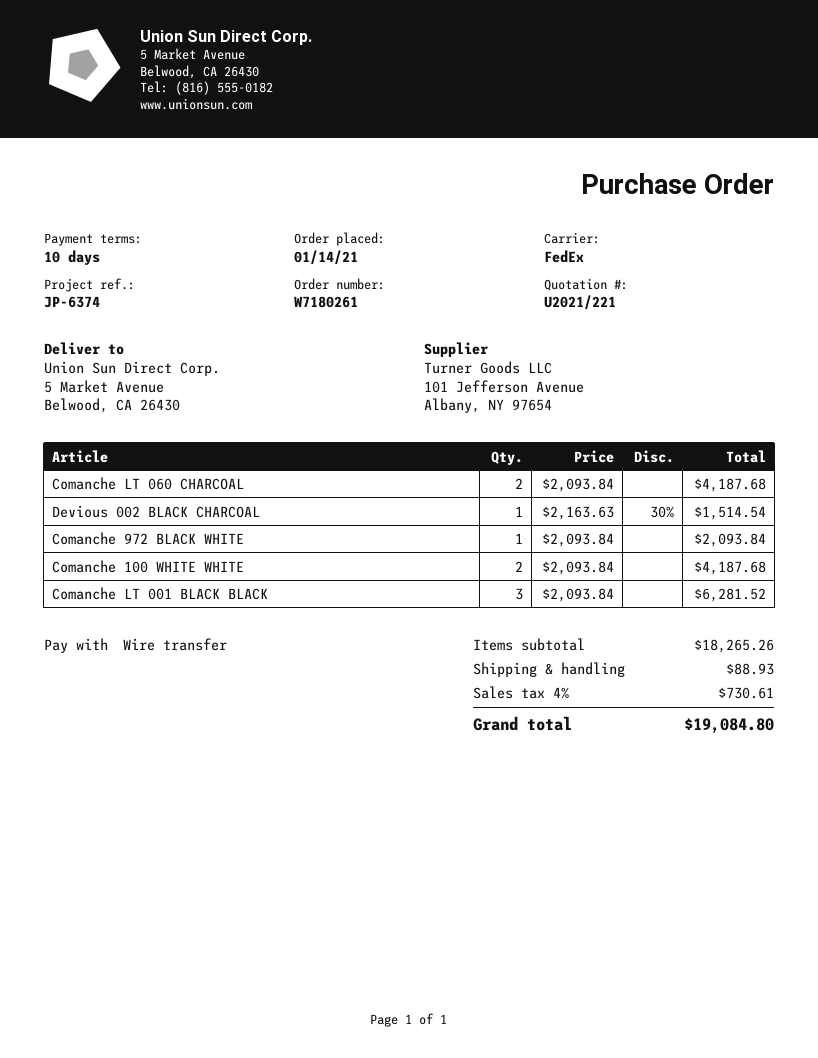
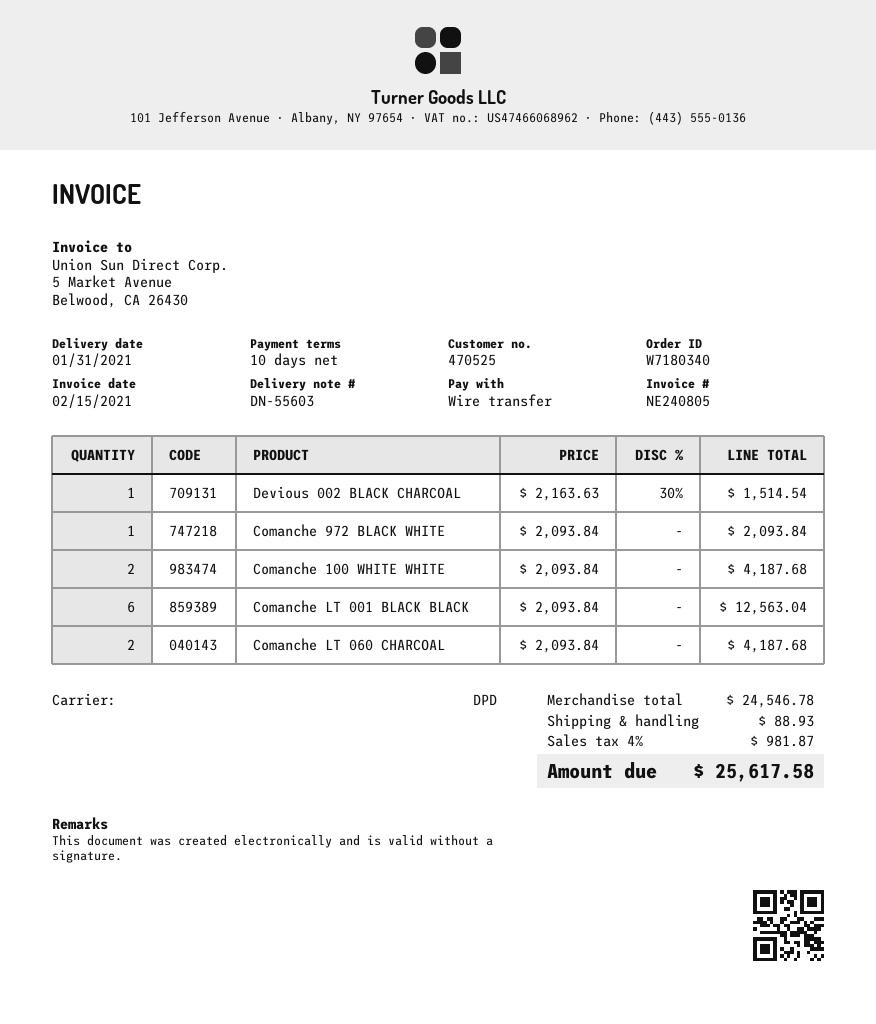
order number: W7180261 -> W7180340
shipping method: FedEx -> DPD
Comanche LT 001 BLACK BLACK: 3 x 2093.84 = 6281.52 -> 6 x 2093.84 = 12563.04
subtotal: 18265.26 -> 24546.78
tax: 4% = 730.61 -> 4% = 981.87
total: 19084.80 -> 25617.58

